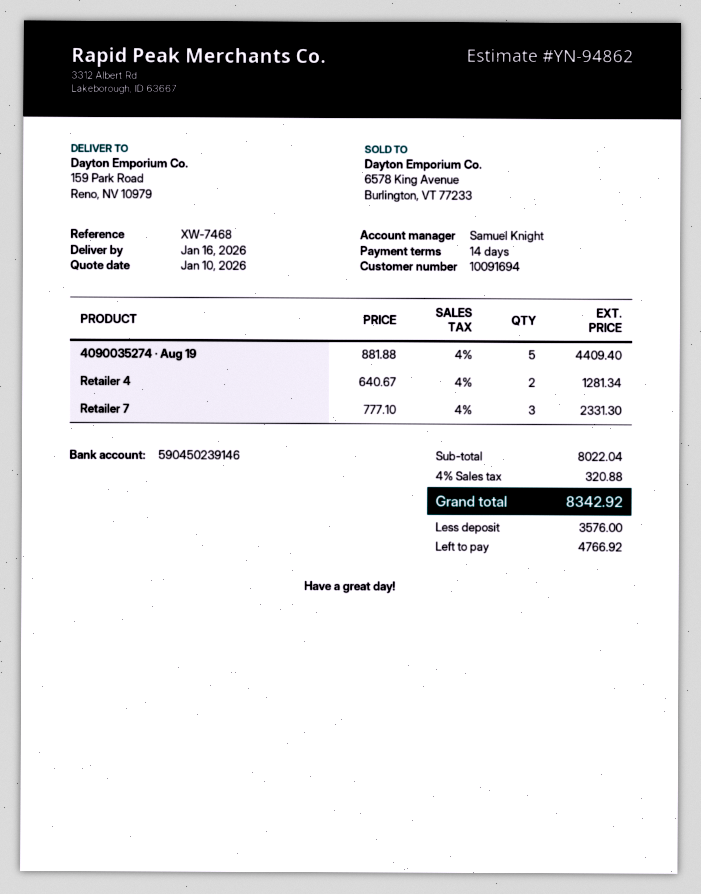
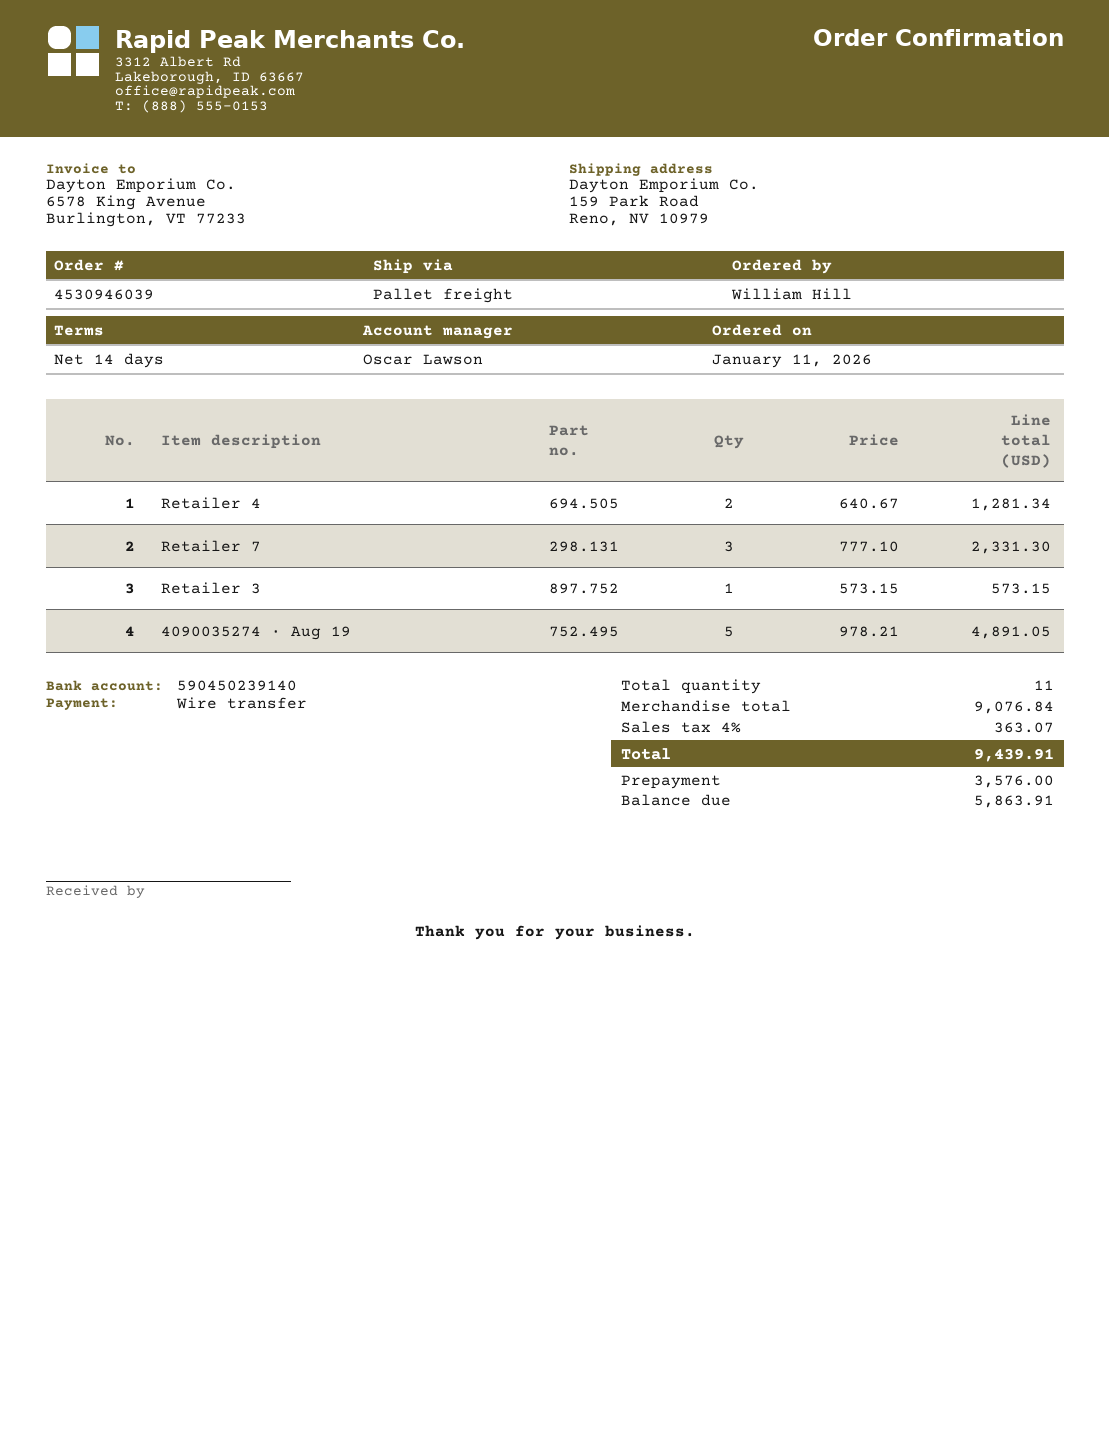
sales rep: Samuel Knight -> Oscar Lawson
bank account: 590450239146 -> 590450239140
4090035274 · Aug 19: 5 x 881.88 = 4409.40 -> 5 x 978.21 = 4891.05
Retailer 3: none -> 1 x 573.15 = 573.15
subtotal: 8022.04 -> 9076.84
tax: 4% = 320.88 -> 4% = 363.07
total: 8342.92 -> 9439.91
balance: 4766.92 -> 5863.91

